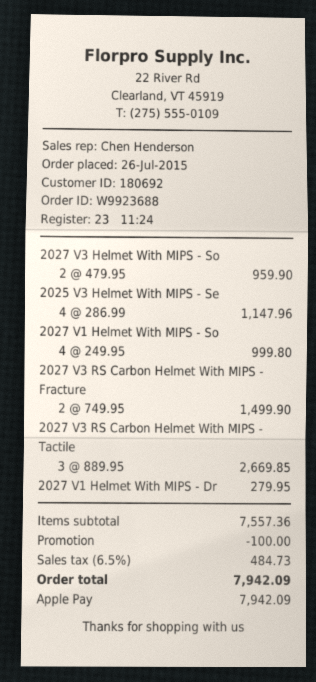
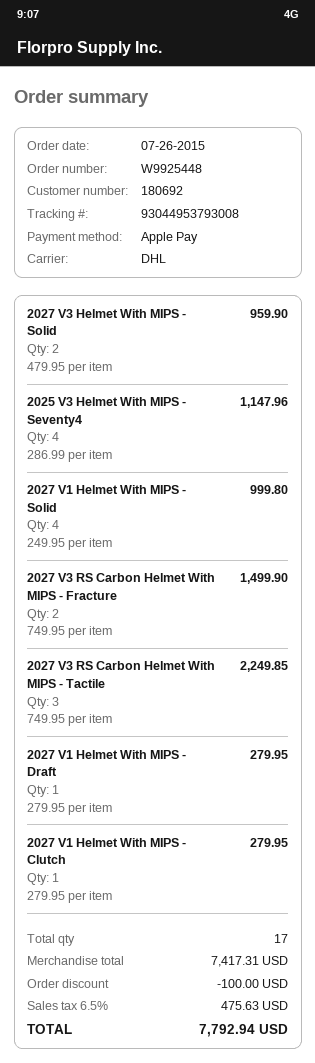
order number: W9923688 -> W9925448
2027 V3 RS Carbon Helmet With MIPS - Tactile: 3 x 889.95 = 2669.85 -> 3 x 749.95 = 2249.85
2027 V1 Helmet With MIPS - Clutch: none -> 1 x 279.95 = 279.95
subtotal: 7557.36 -> 7417.31
tax: 6.5% = 484.73 -> 6.5% = 475.63
total: 7942.09 -> 7792.94

